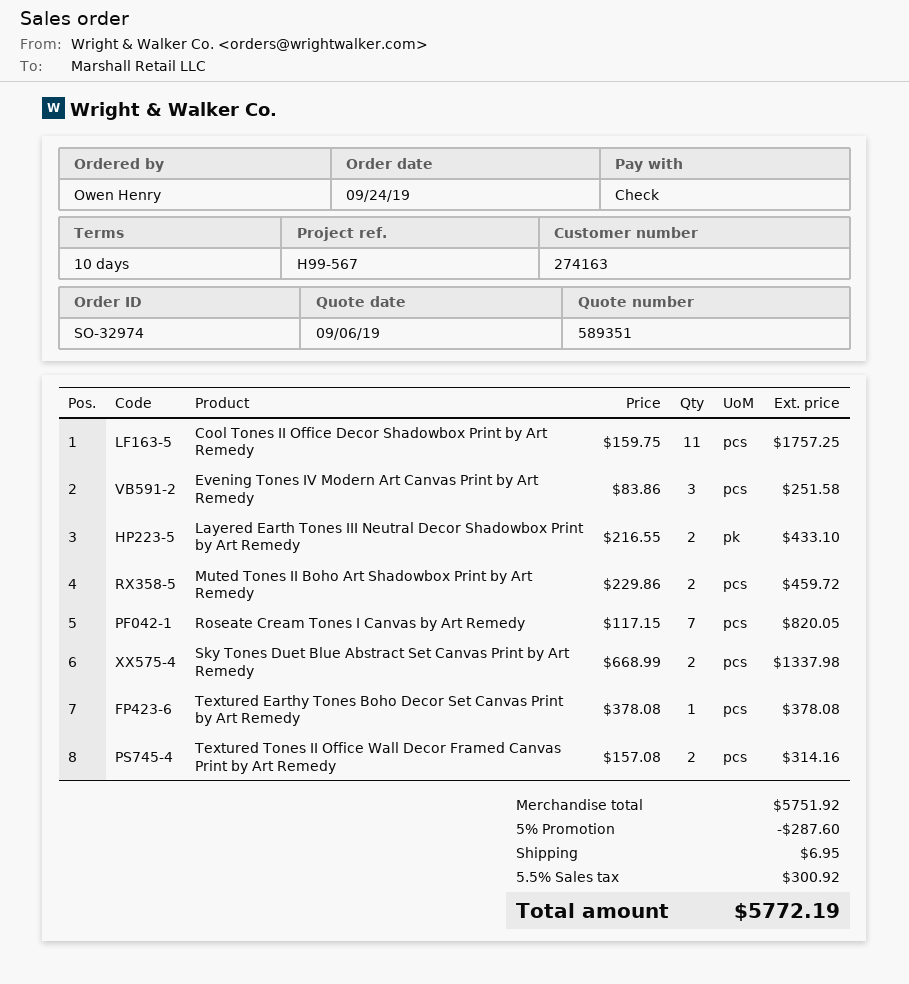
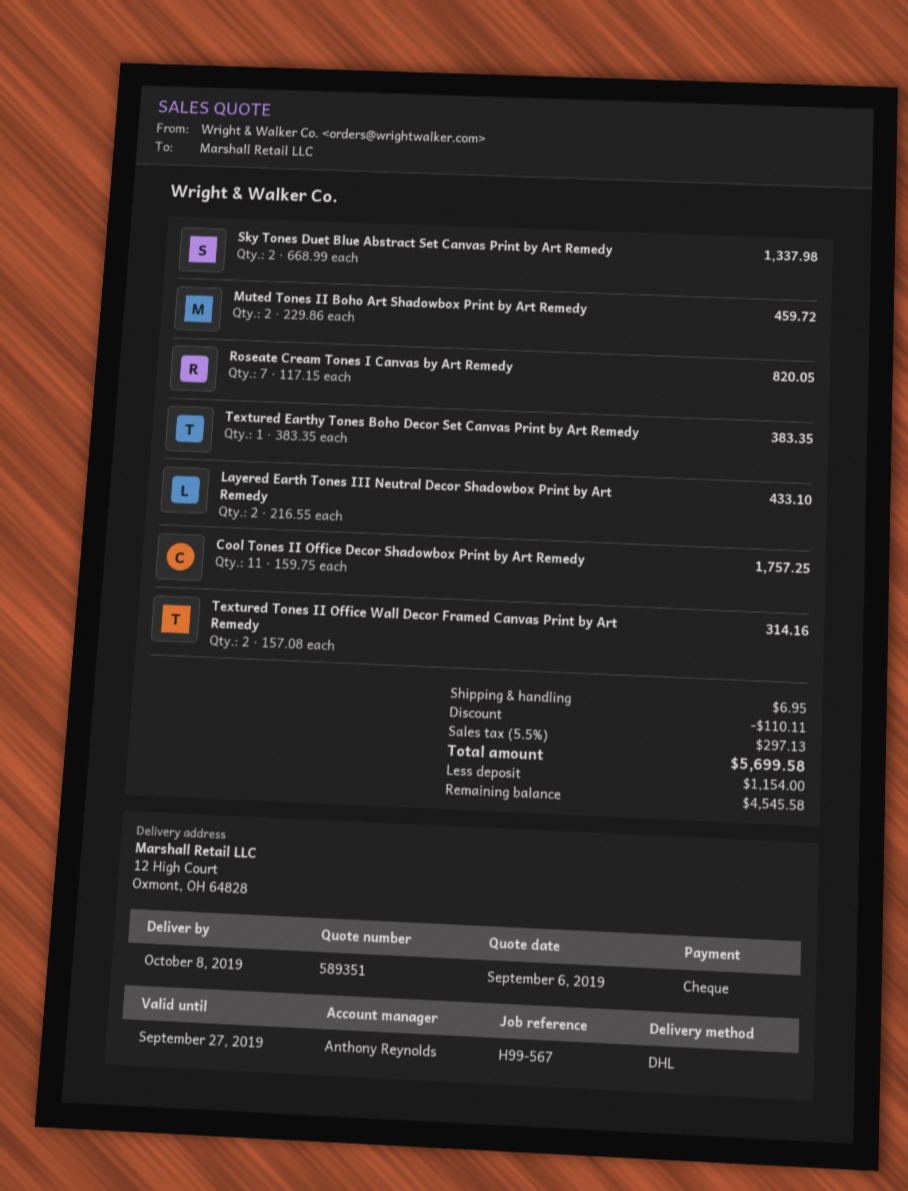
Evening Tones IV Modern Art Canvas Print by Art Remedy: 3 x 83.86 = 251.58 -> none
Textured Earthy Tones Boho Decor Set Canvas Print by Art Remedy: 1 x 378.08 = 378.08 -> 1 x 383.35 = 383.35
discount: 287.60 -> 110.11
tax: 5.5% = 300.92 -> 5.5% = 297.13
total: 5772.19 -> 5699.58

